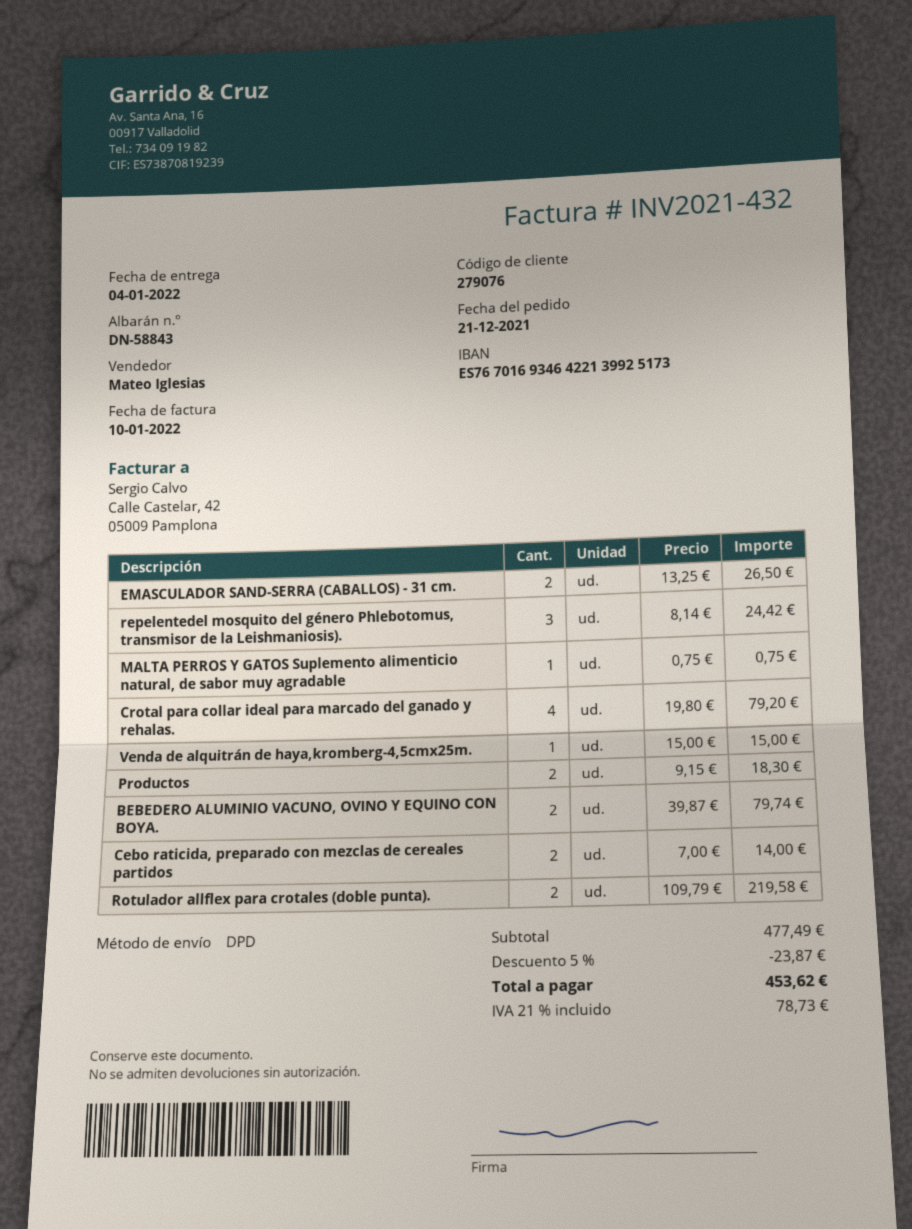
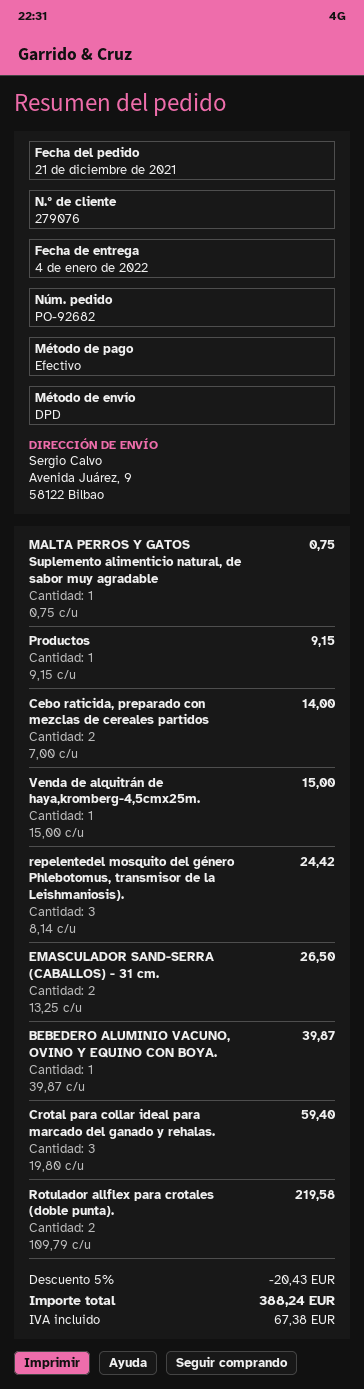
Crotal para collar ideal para marcado del ganado y rehalas.: 4 x 19.80 = 79.20 -> 3 x 19.80 = 59.40
Productos: 2 x 9.15 = 18.30 -> 1 x 9.15 = 9.15
BEBEDERO ALUMINIO VACUNO, OVINO Y EQUINO CON BOYA.: 2 x 39.87 = 79.74 -> 1 x 39.87 = 39.87
discount: 5% = 23.87 -> 5% = 20.43
tax: 78.73 -> 67.38
total: 453.62 -> 388.24

